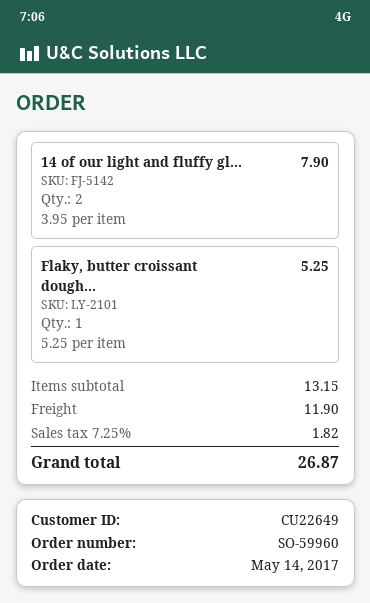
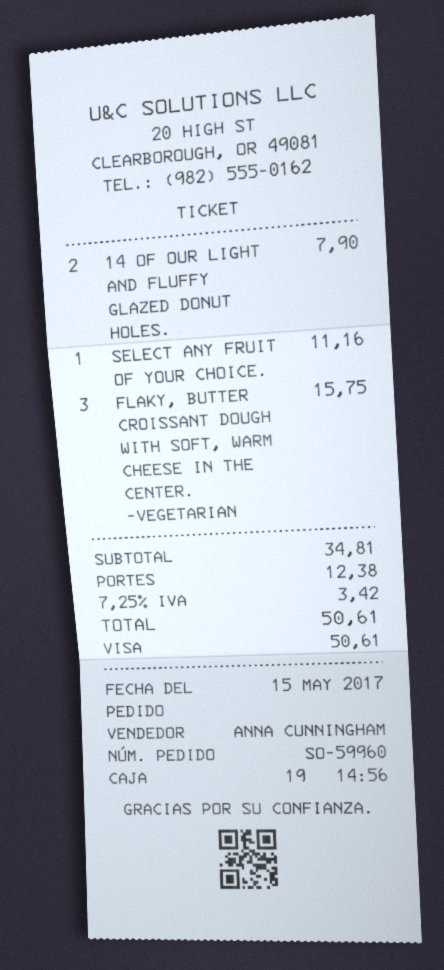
order date: 2017-05-14 -> 2017-05-15
Flaky, butter croissant dough...: 1 for 5.25 -> 3 for 15.75
SELECT ANY FRUIT OF YOUR CHOICE.: none -> 1 for 11.16
subtotal: 13.15 -> 34.81
shipping: 11.90 -> 12.38
tax: 7.25% = 1.82 -> 7.25% = 3.42
total: 26.87 -> 50.61

